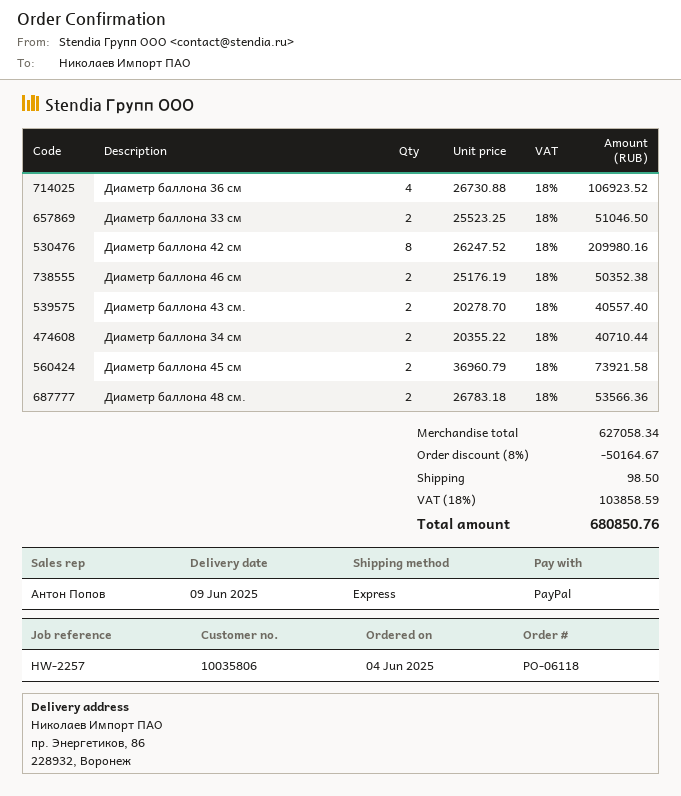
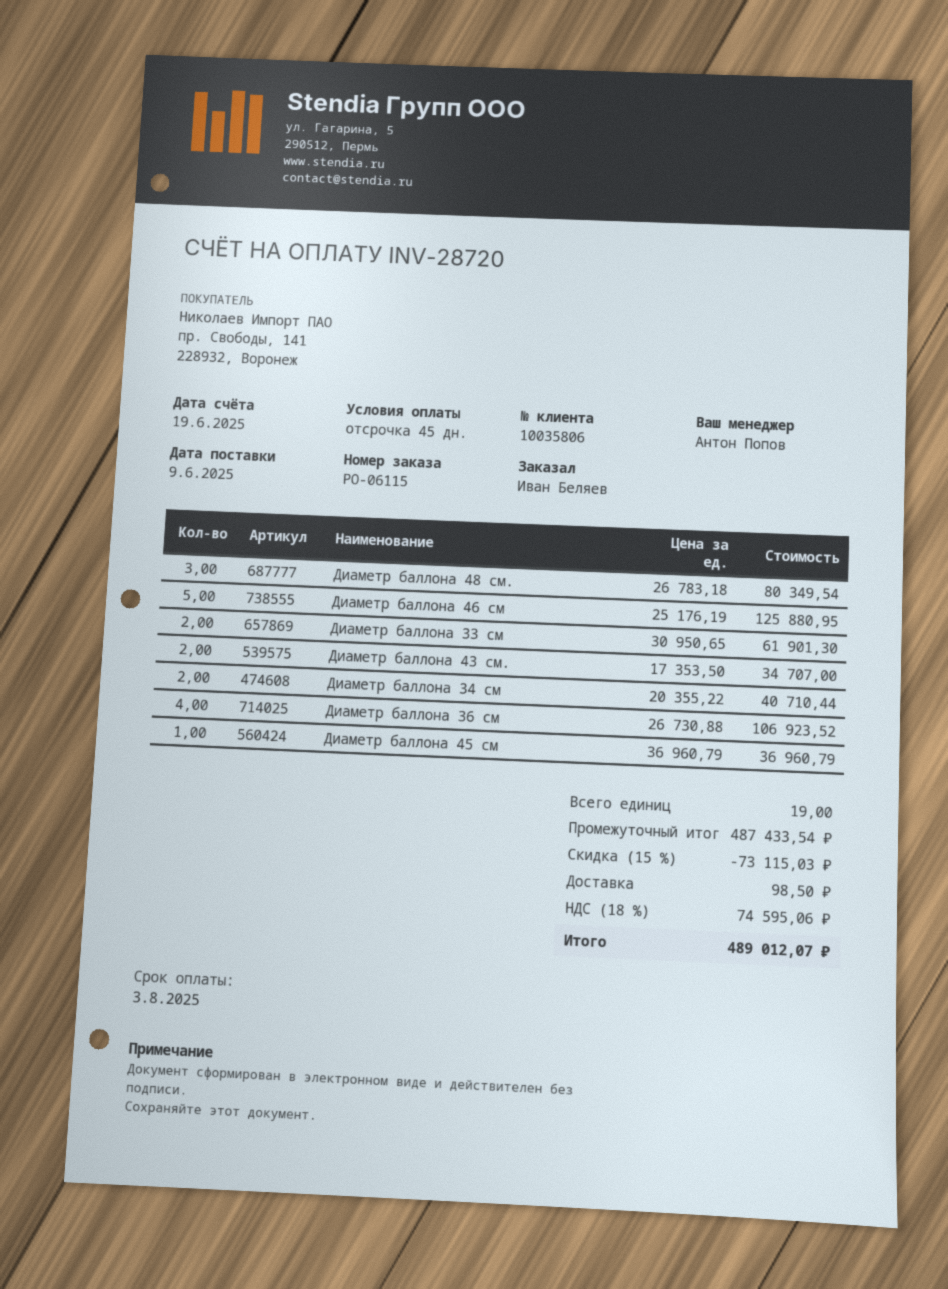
order number: PO-06118 -> PO-06115
Диаметр баллона 33 см: 2 x 25523.25 = 51046.50 -> 2 x 30950.65 = 61901.30
Диаметр баллона 42 см: 8 x 26247.52 = 209980.16 -> none
Диаметр баллона 46 см: 2 x 25176.19 = 50352.38 -> 5 x 25176.19 = 125880.95
Диаметр баллона 43 см.: 2 x 20278.70 = 40557.40 -> 2 x 17353.50 = 34707.00
Диаметр баллона 45 см: 2 x 36960.79 = 73921.58 -> 1 x 36960.79 = 36960.79
Диаметр баллона 48 см.: 2 x 26783.18 = 53566.36 -> 3 x 26783.18 = 80349.54
subtotal: 627058.34 -> 487433.54
discount: 8% = 50164.67 -> 15% = 73115.03
tax: 18% = 103858.59 -> 18% = 74595.06
total: 680850.76 -> 489012.07

